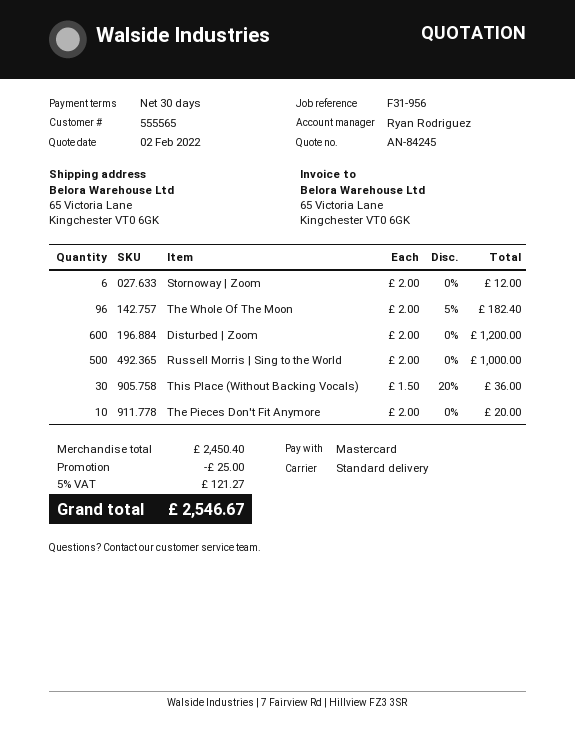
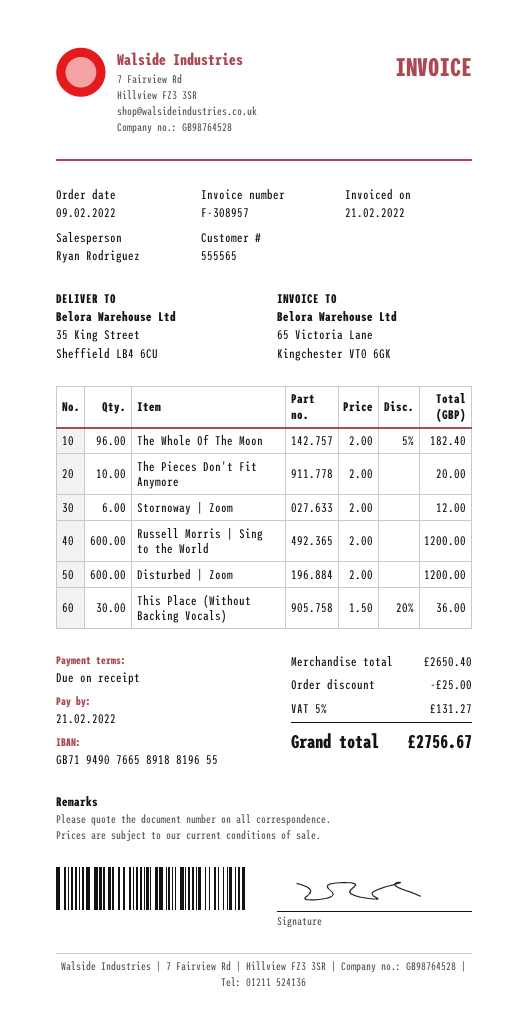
payment terms: 30 days -> on receipt
ship to: 65 Victoria Lane, Kingchester VT0 6GK -> 35 King Street, Sheffield LB4 6CU
Russell Morris | Sing to the World: 500 x 2.00 = 1000.00 -> 600 x 2.00 = 1200.00
subtotal: 2450.40 -> 2650.40
tax: 5% = 121.27 -> 5% = 131.27
total: 2546.67 -> 2756.67

